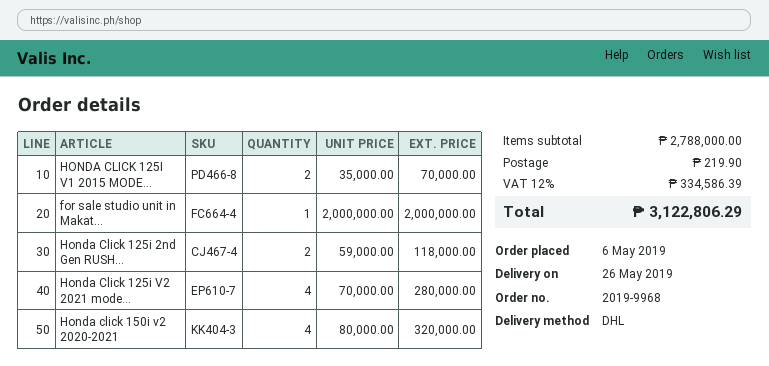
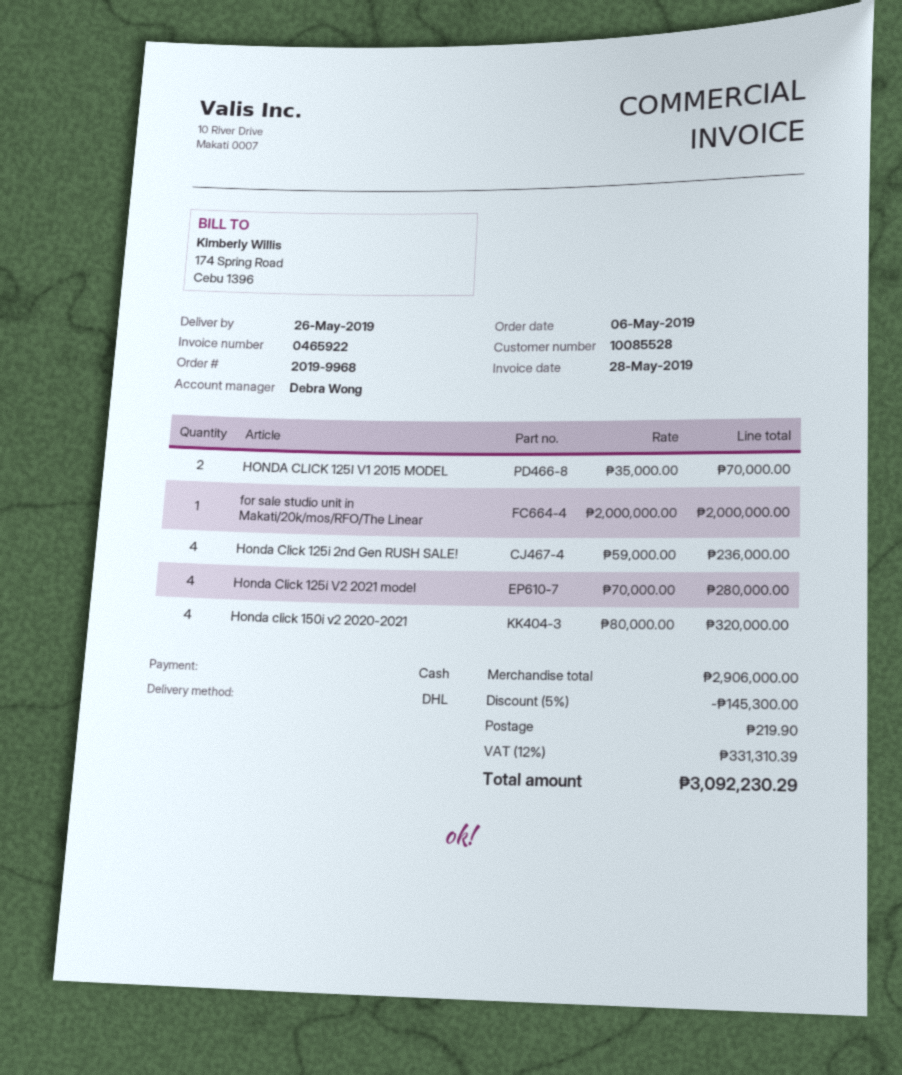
Honda Click 125i 2nd Gen RUSH...: 2 x 59000.00 = 118000.00 -> 4 x 59000.00 = 236000.00
subtotal: 2788000.00 -> 2906000.00
discount: none -> 5% = 145300.00
tax: 12% = 334586.39 -> 12% = 331310.39
total: 3122806.29 -> 3092230.29

